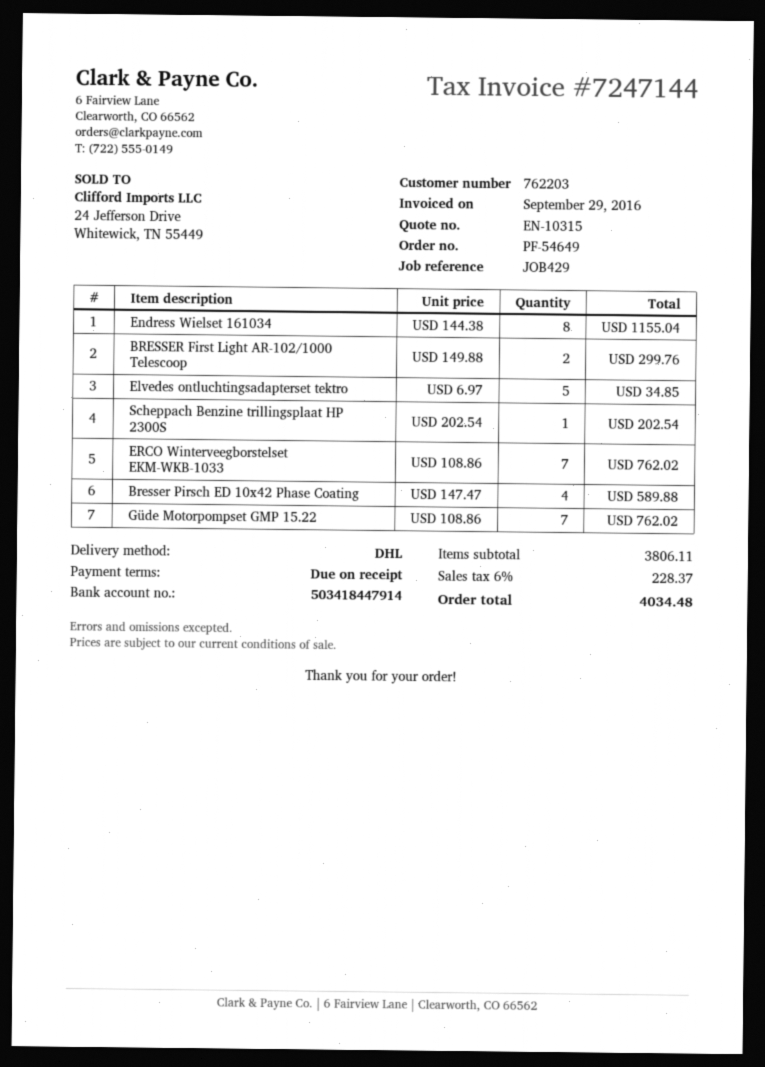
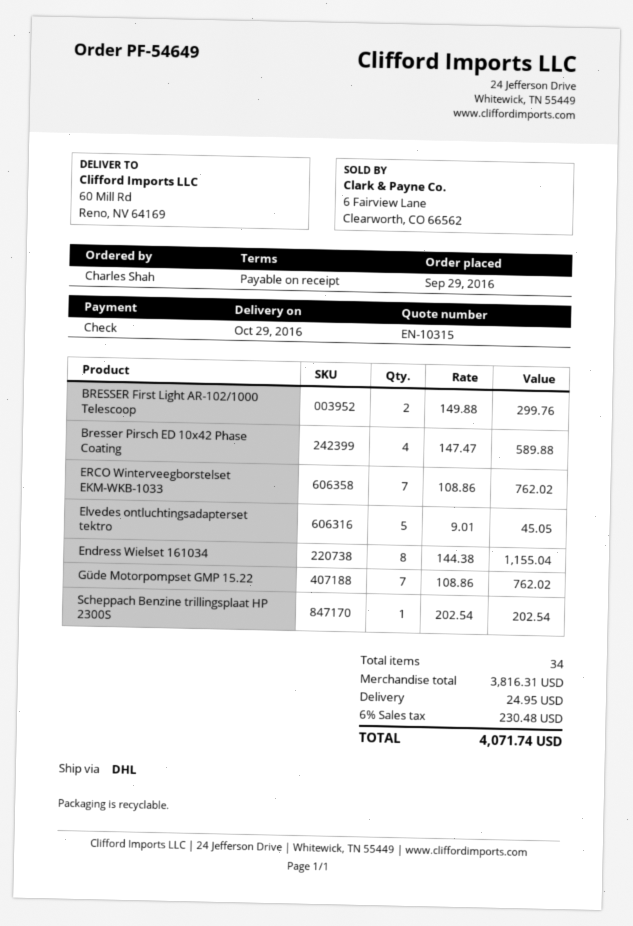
Elvedes ontluchtingsadapterset tektro: 5 x 6.97 = 34.85 -> 5 x 9.01 = 45.05
subtotal: 3806.11 -> 3816.31
shipping: none -> 24.95
tax: 6% = 228.37 -> 6% = 230.48
total: 4034.48 -> 4071.74

